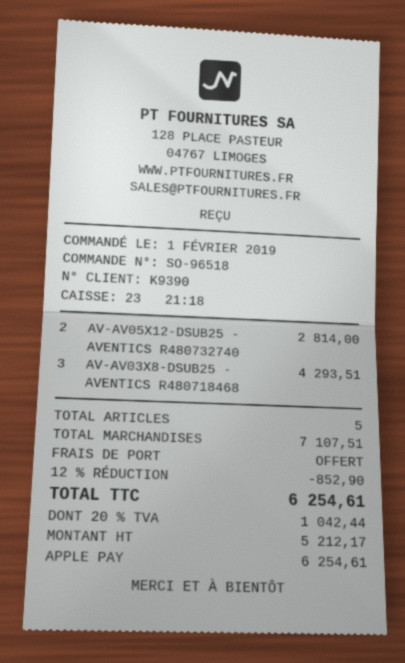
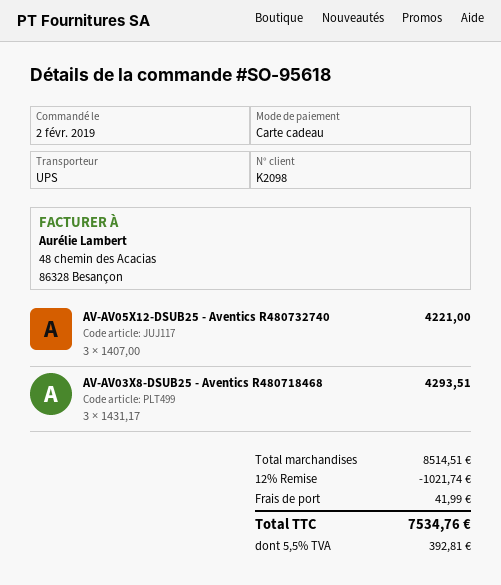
order number: SO-96518 -> SO-95618
order date: 2019-02-01 -> 2019-02-02
customer number: K9390 -> K2098
payment method: Apple Pay -> gift card
AV-AV05X12-DSUB25 - AVENTICS R480732740: 2 for 2814.00 -> 3 for 4221.00
subtotal: 7107.51 -> 8514.51
discount: 12% = 852.90 -> 12% = 1021.74
shipping: 0.00 -> 41.99
tax: 20% = 1042.44 -> 5.5% = 392.81
total: 6254.61 -> 7534.76

